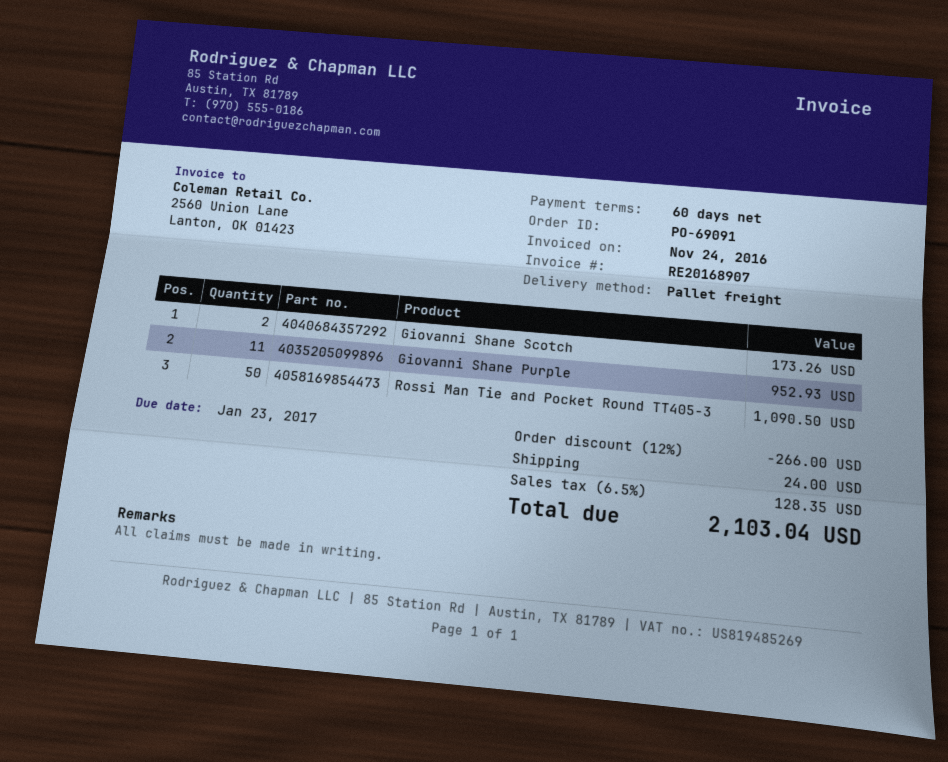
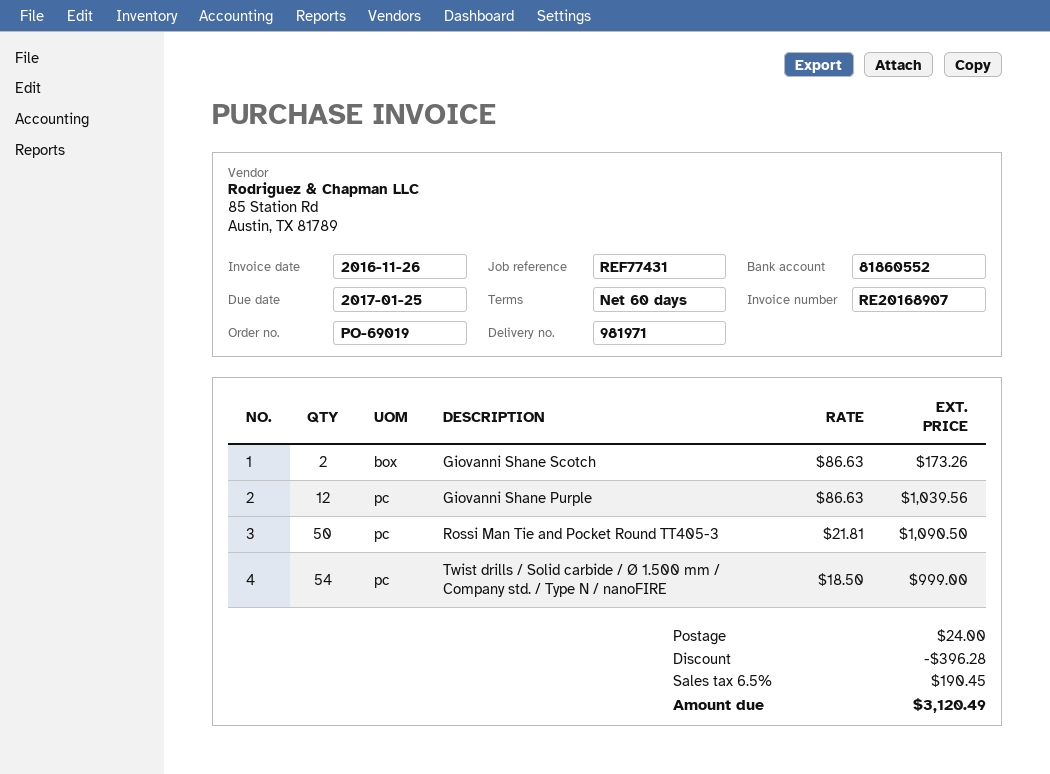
order number: PO-69091 -> PO-69019
invoice date: 2016-11-24 -> 2016-11-26
due date: 2017-01-23 -> 2017-01-25
Giovanni Shane Purple: 11 for 952.93 -> 12 for 1039.56
Twist drills / Solid carbide / Ø 1.500 mm / Company std. / Type N / nanoFIRE: none -> 54 for 999.00
discount: 266.00 -> 396.28
tax: 6.5% = 128.35 -> 6.5% = 190.45
total: 2103.04 -> 3120.49

